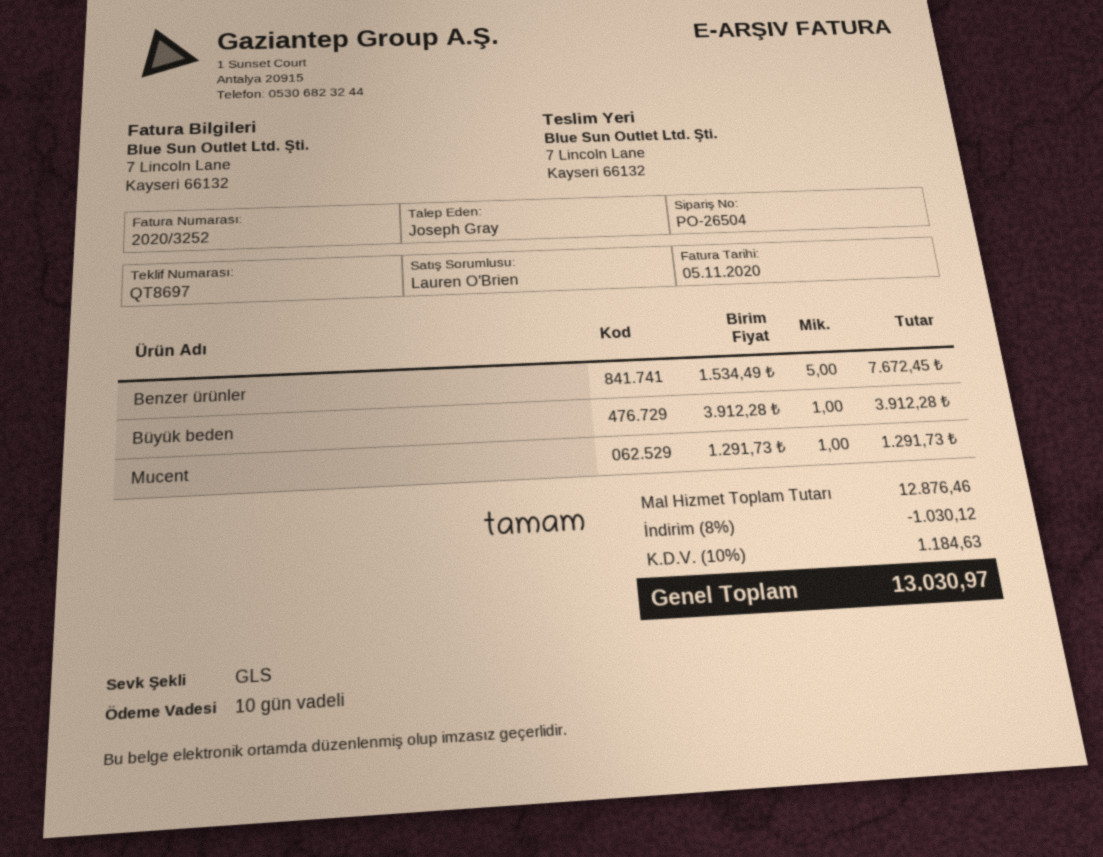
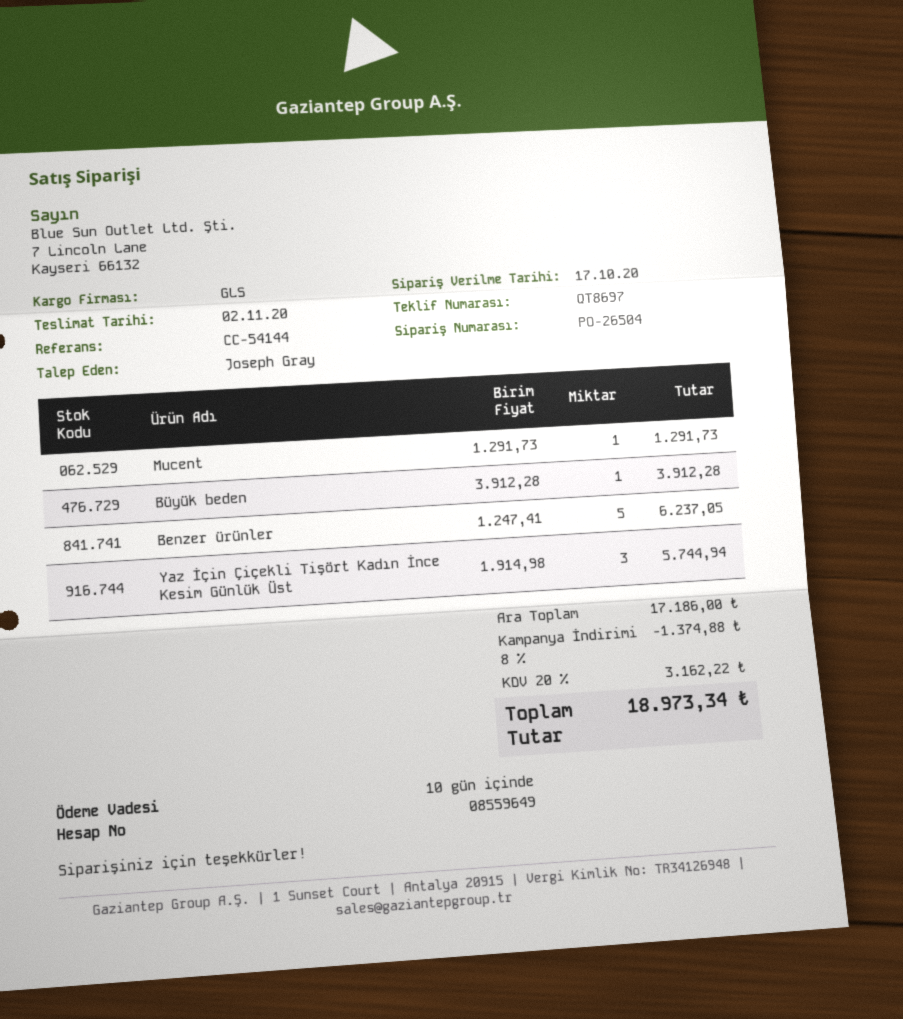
Benzer ürünler: 5 x 1534.49 = 7672.45 -> 5 x 1247.41 = 6237.05
Yaz İçin Çiçekli Tişört Kadın İnce Kesim Günlük Üst: none -> 3 x 1914.98 = 5744.94
subtotal: 12876.46 -> 17186.00
discount: 8% = 1030.12 -> 8% = 1374.88
tax: 10% = 1184.63 -> 20% = 3162.22
total: 13030.97 -> 18973.34

